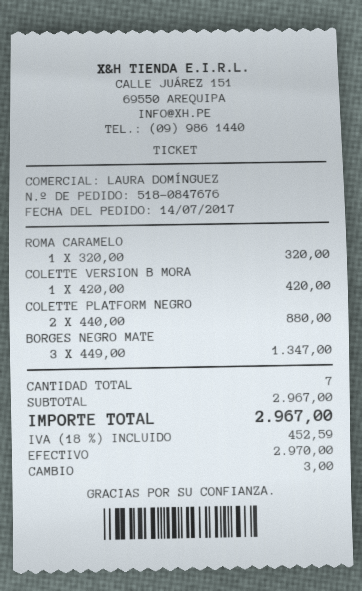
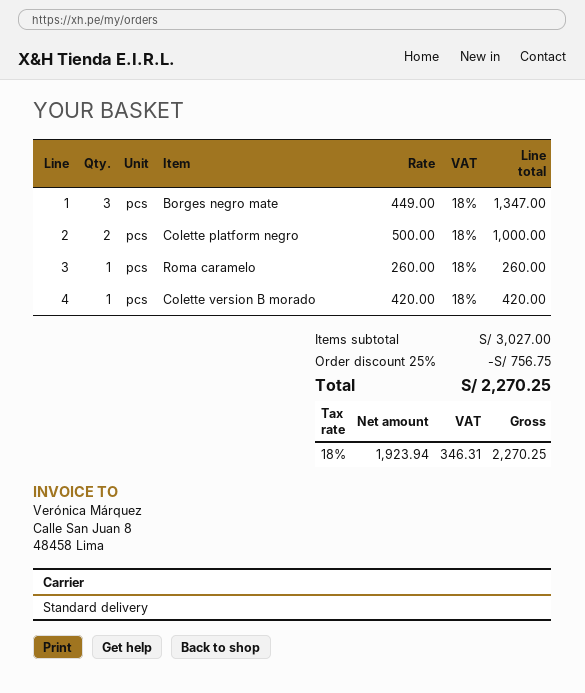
ROMA CARAMELO: 1 x 320.00 = 320.00 -> 1 x 260.00 = 260.00
COLETTE PLATFORM NEGRO: 2 x 440.00 = 880.00 -> 2 x 500.00 = 1000.00
subtotal: 2967.00 -> 3027.00
discount: none -> 25% = 756.75
tax: 18% = 452.59 -> 18% = 346.31
total: 2967.00 -> 2270.25

